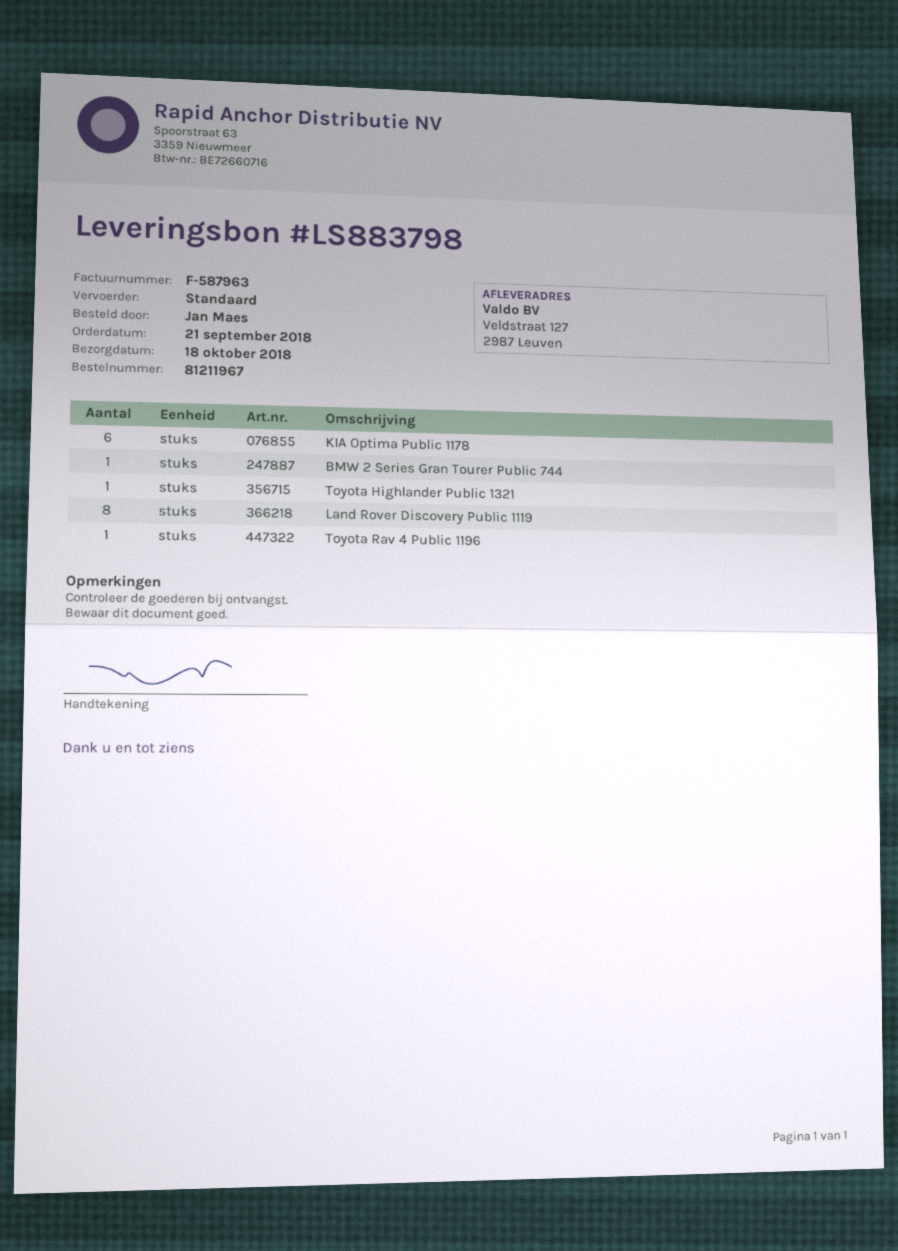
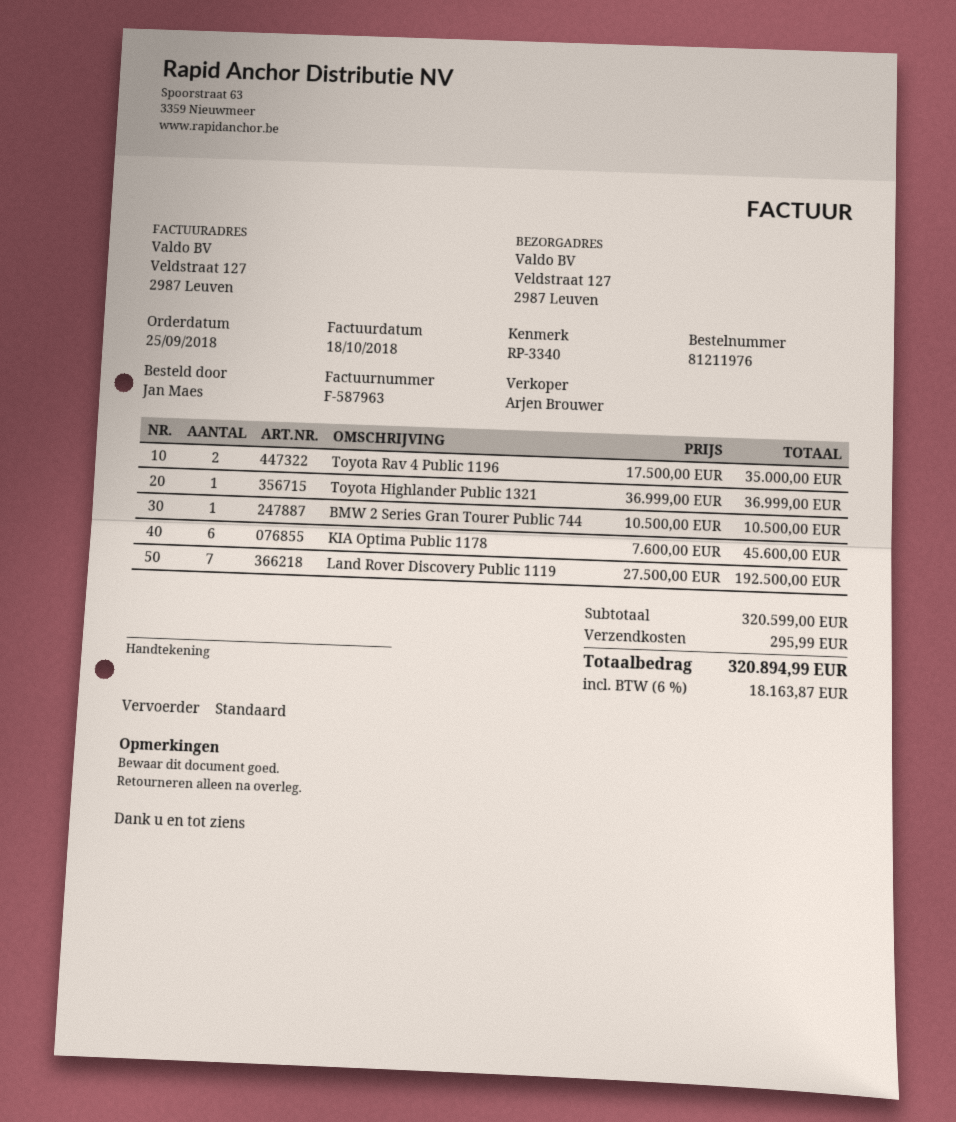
order number: 81211967 -> 81211976
order date: 2018-09-21 -> 2018-09-25
Land Rover Discovery Public 1119: 8 -> 7
Toyota Rav 4 Public 1196: 1 -> 2

